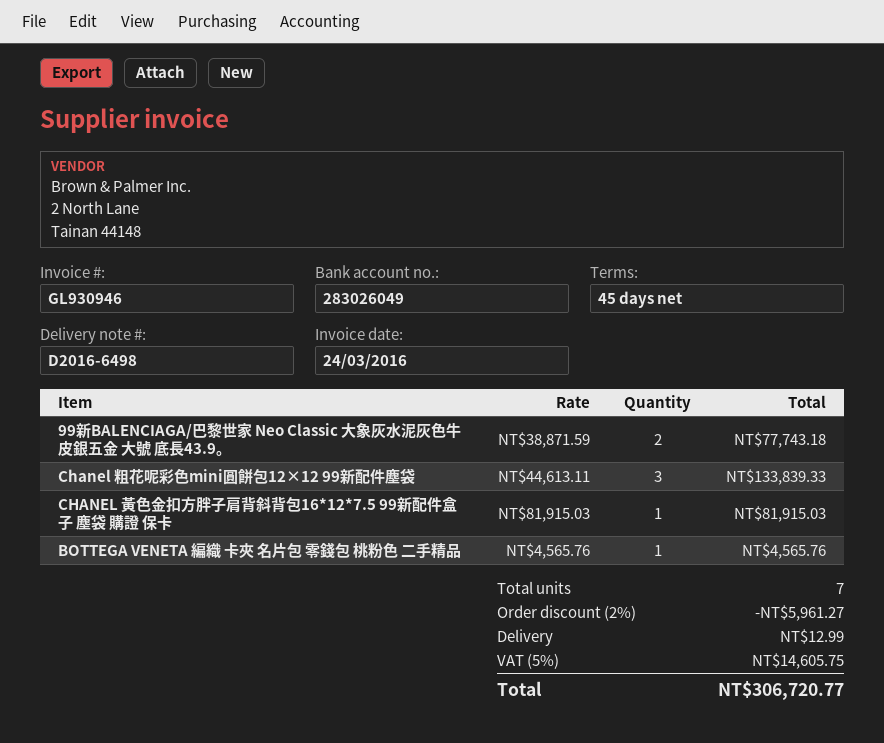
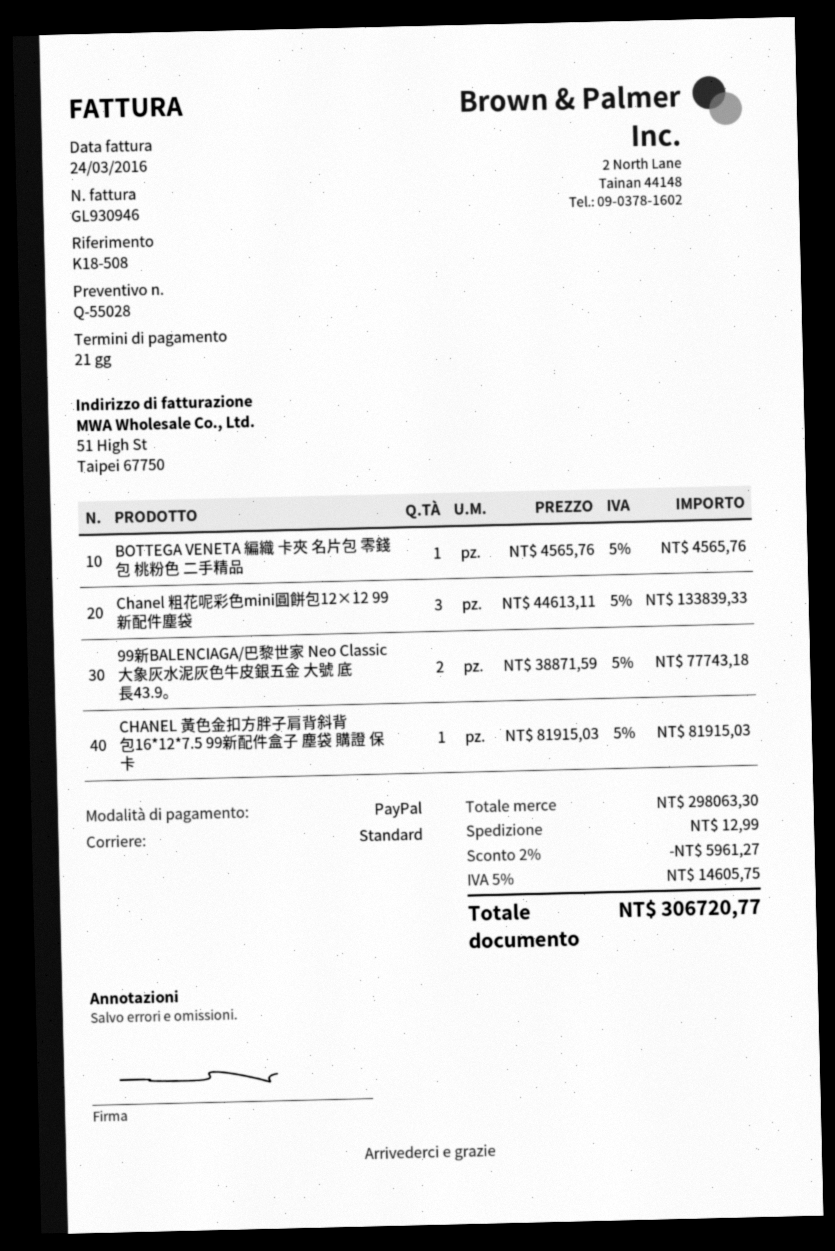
payment terms: 45 days -> 21 days

